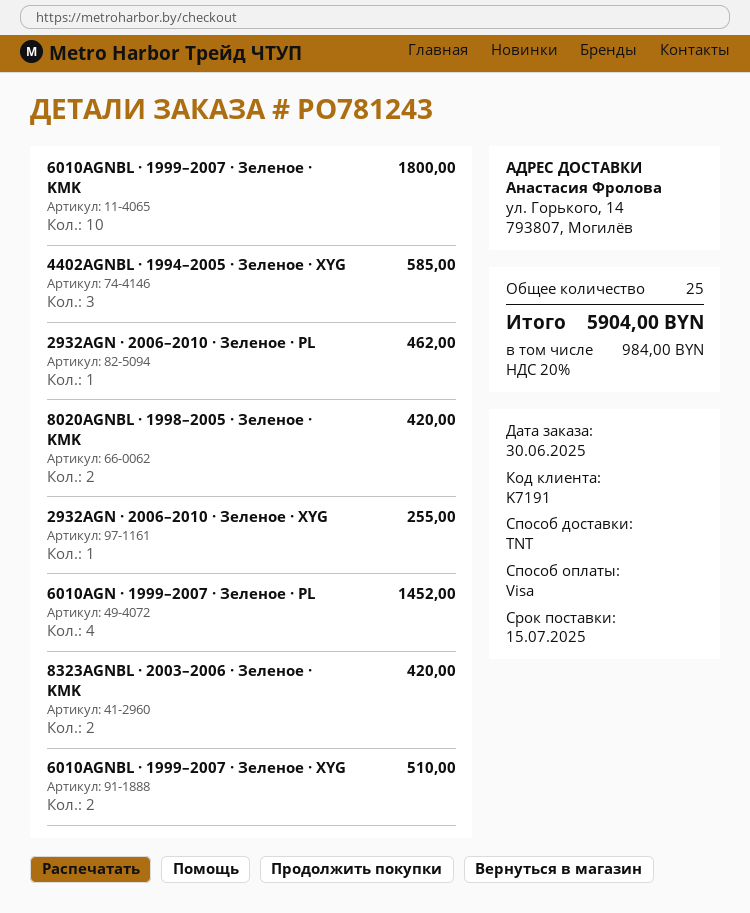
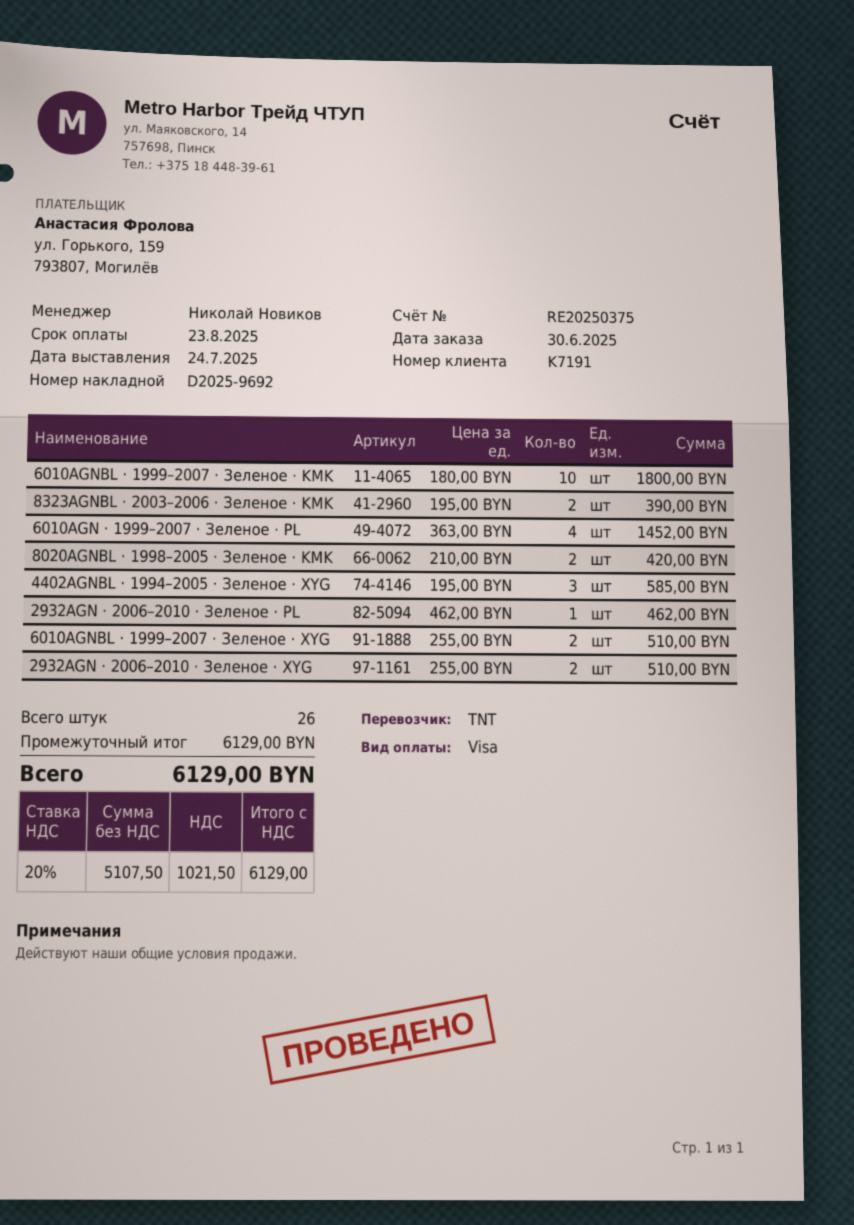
2932AGN · 2006–2010 · Зеленое · XYG: 1 for 255.00 -> 2 for 510.00
8323AGNBL · 2003–2006 · Зеленое · KMK: 2 for 420.00 -> 2 for 390.00
total quantity: 25 -> 26
tax: 20% = 984.00 -> 20% = 1021.50
total: 5904.00 -> 6129.00

